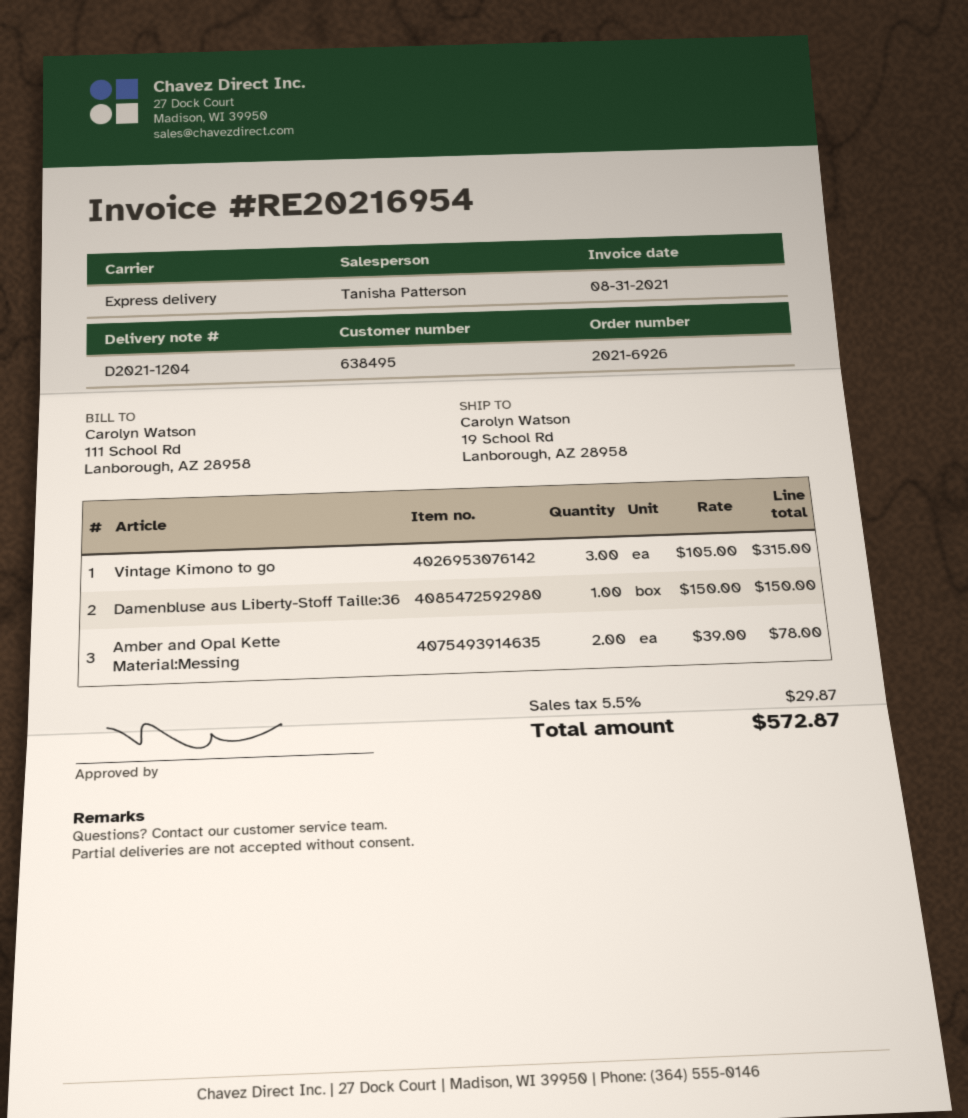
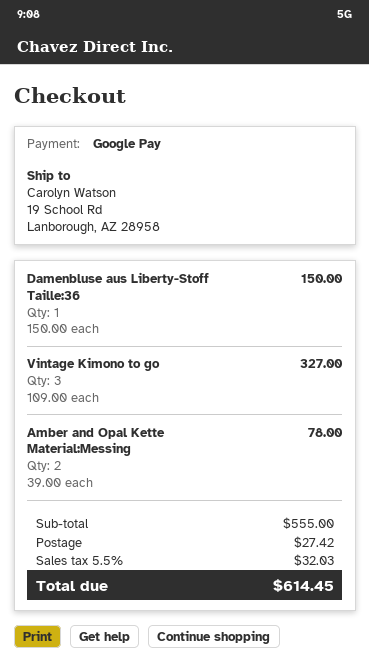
Vintage Kimono to go: 3 x 105.00 = 315.00 -> 3 x 109.00 = 327.00
shipping: none -> 27.42
tax: 5.5% = 29.87 -> 5.5% = 32.03
total: 572.87 -> 614.45

